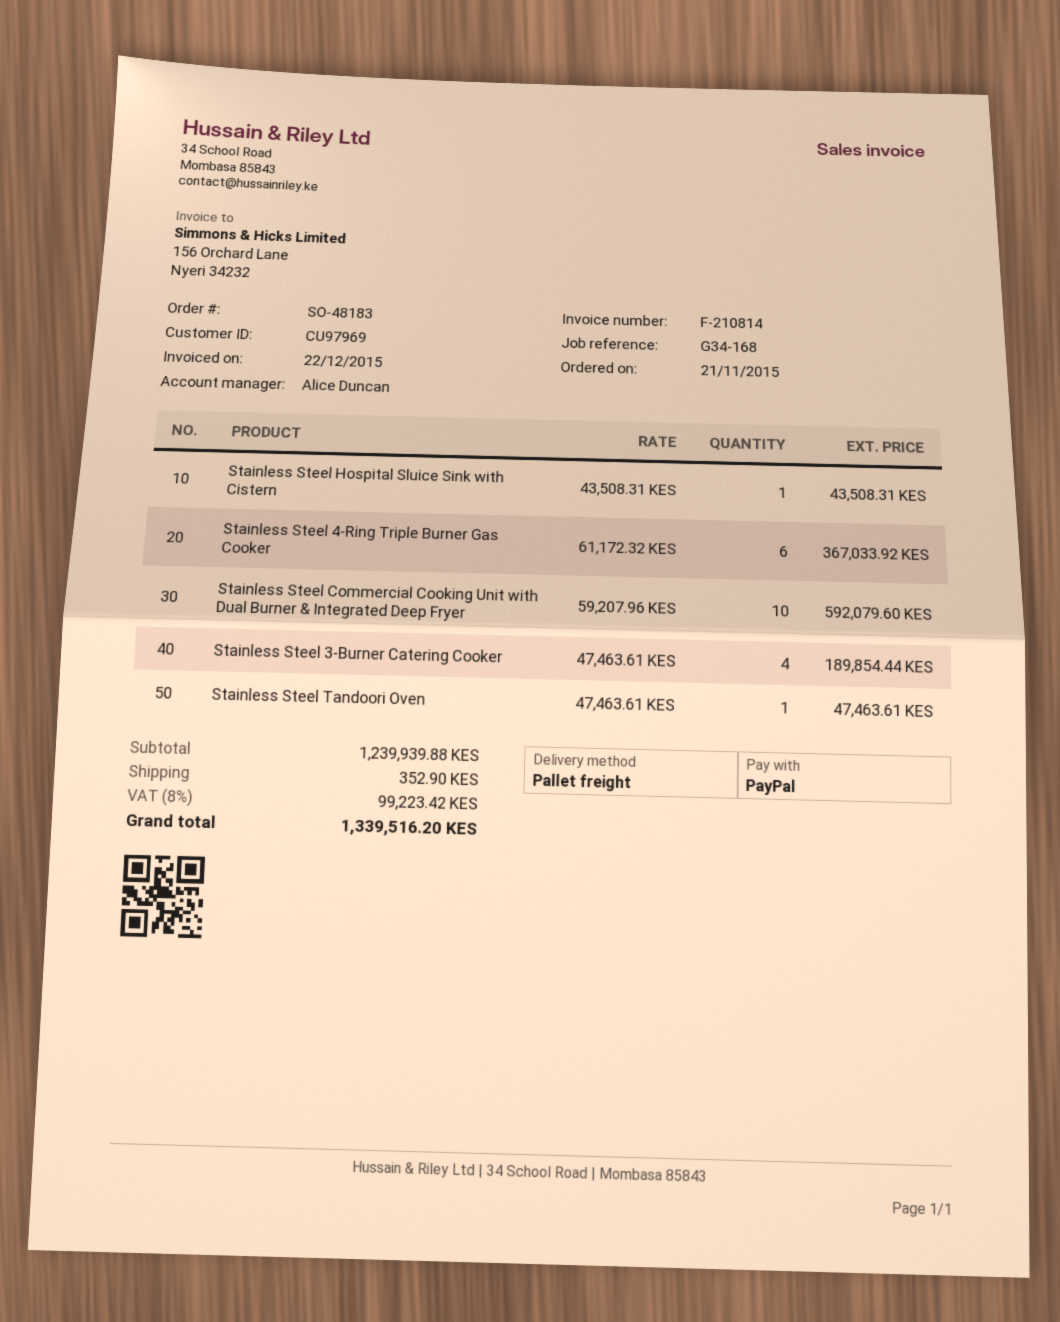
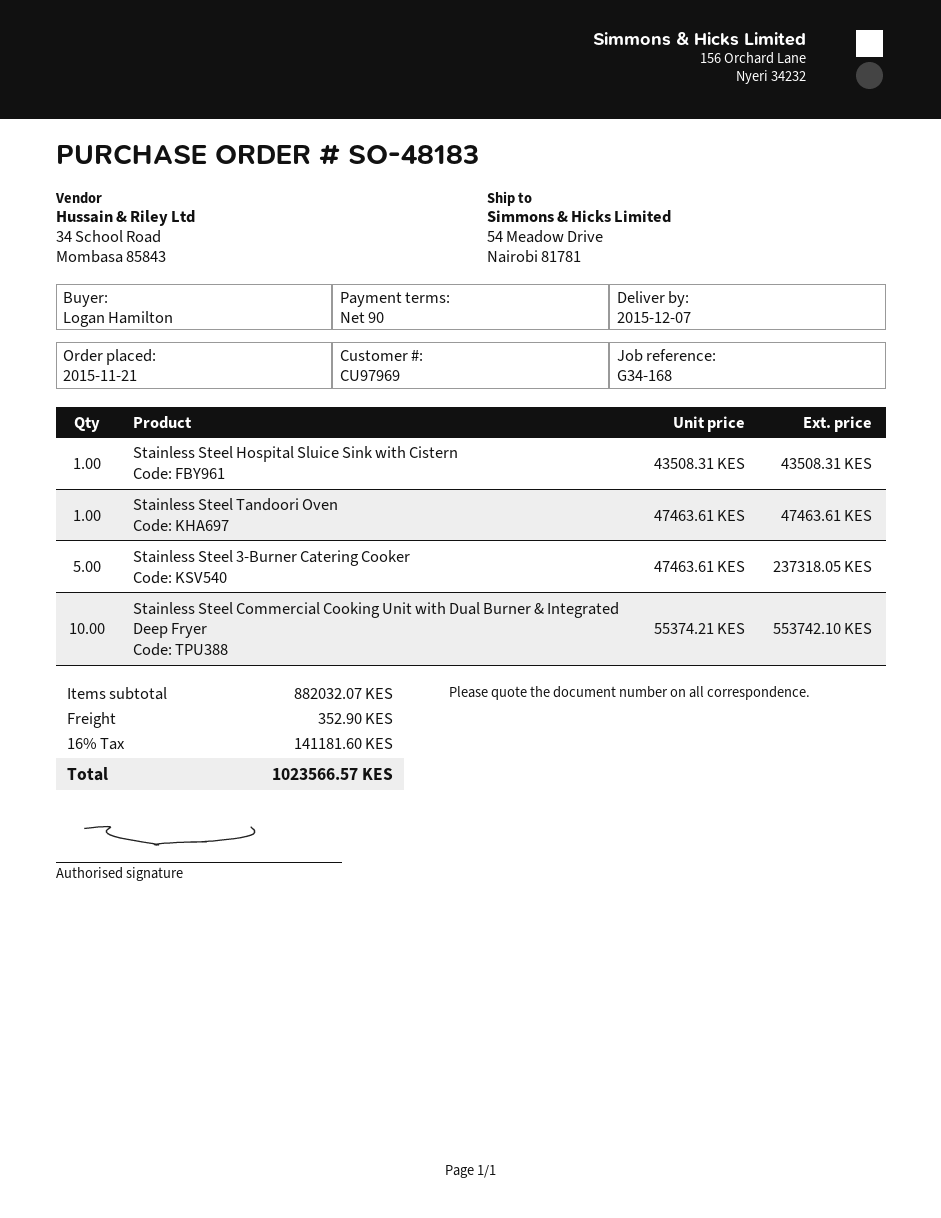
Stainless Steel 4-Ring Triple Burner Gas Cooker: 6 x 61172.32 = 367033.92 -> none
Stainless Steel Commercial Cooking Unit with Dual Burner & Integrated Deep Fryer: 10 x 59207.96 = 592079.60 -> 10 x 55374.21 = 553742.10
Stainless Steel 3-Burner Catering Cooker: 4 x 47463.61 = 189854.44 -> 5 x 47463.61 = 237318.05
subtotal: 1239939.88 -> 882032.07
tax: 8% = 99223.42 -> 16% = 141181.60
total: 1339516.20 -> 1023566.57

